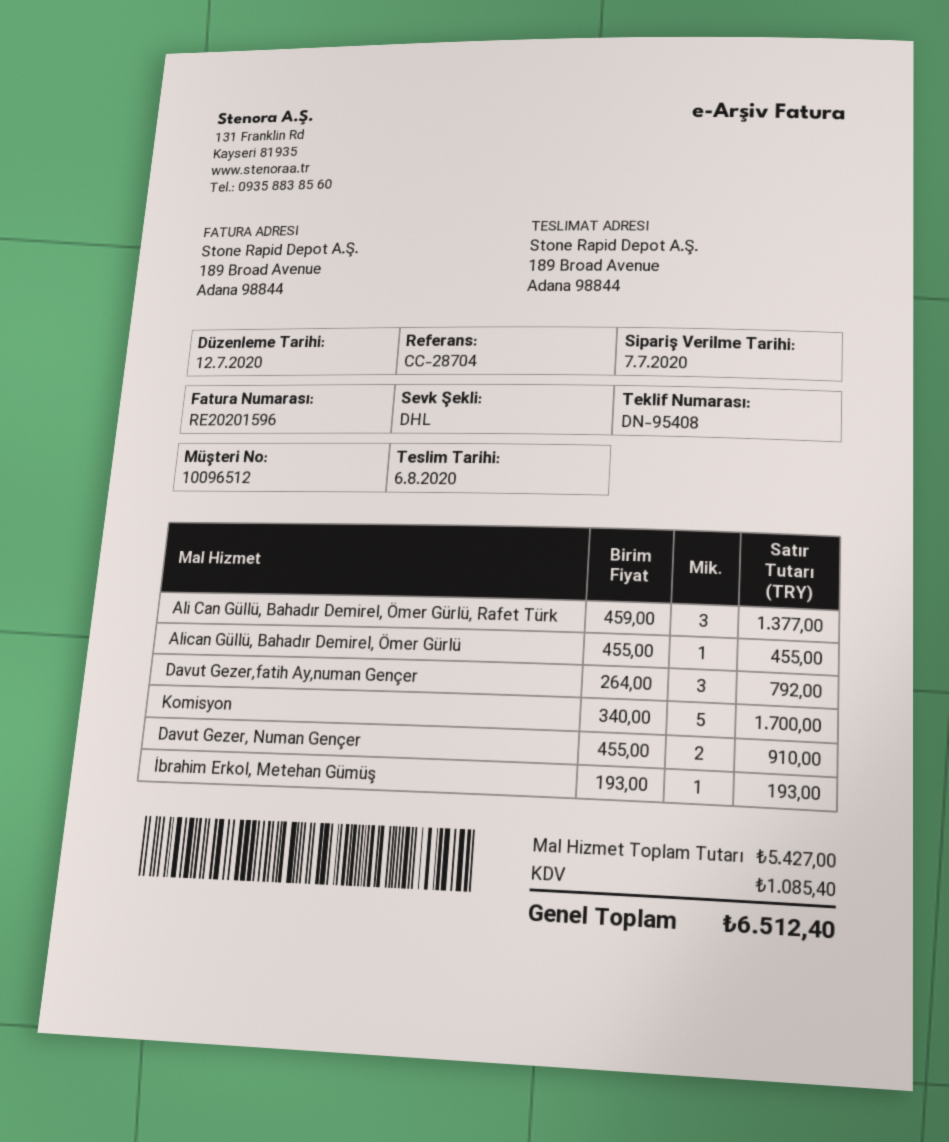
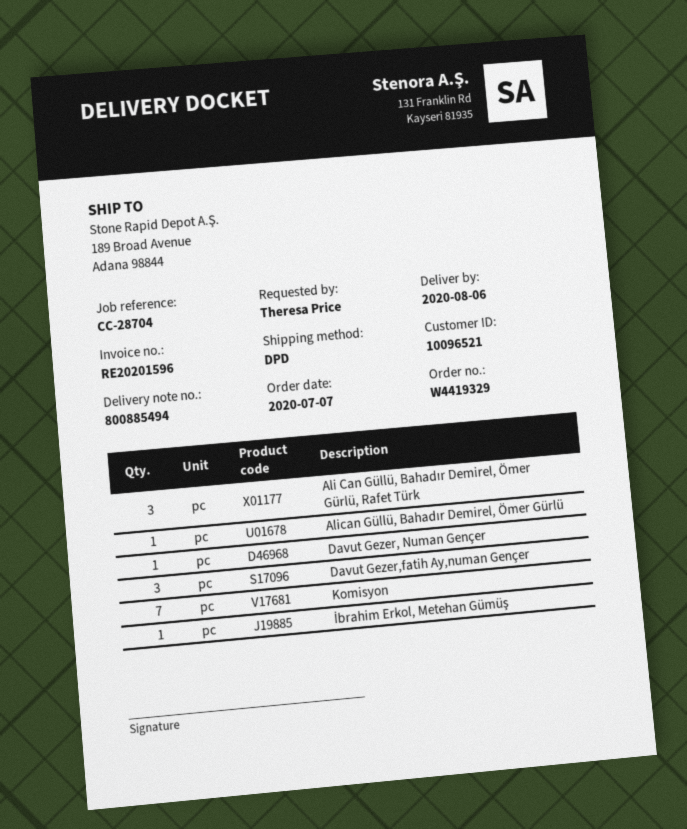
customer number: 10096512 -> 10096521
shipping method: DHL -> DPD
Komisyon: 5 -> 7
Davut Gezer, Numan Gençer: 2 -> 1

